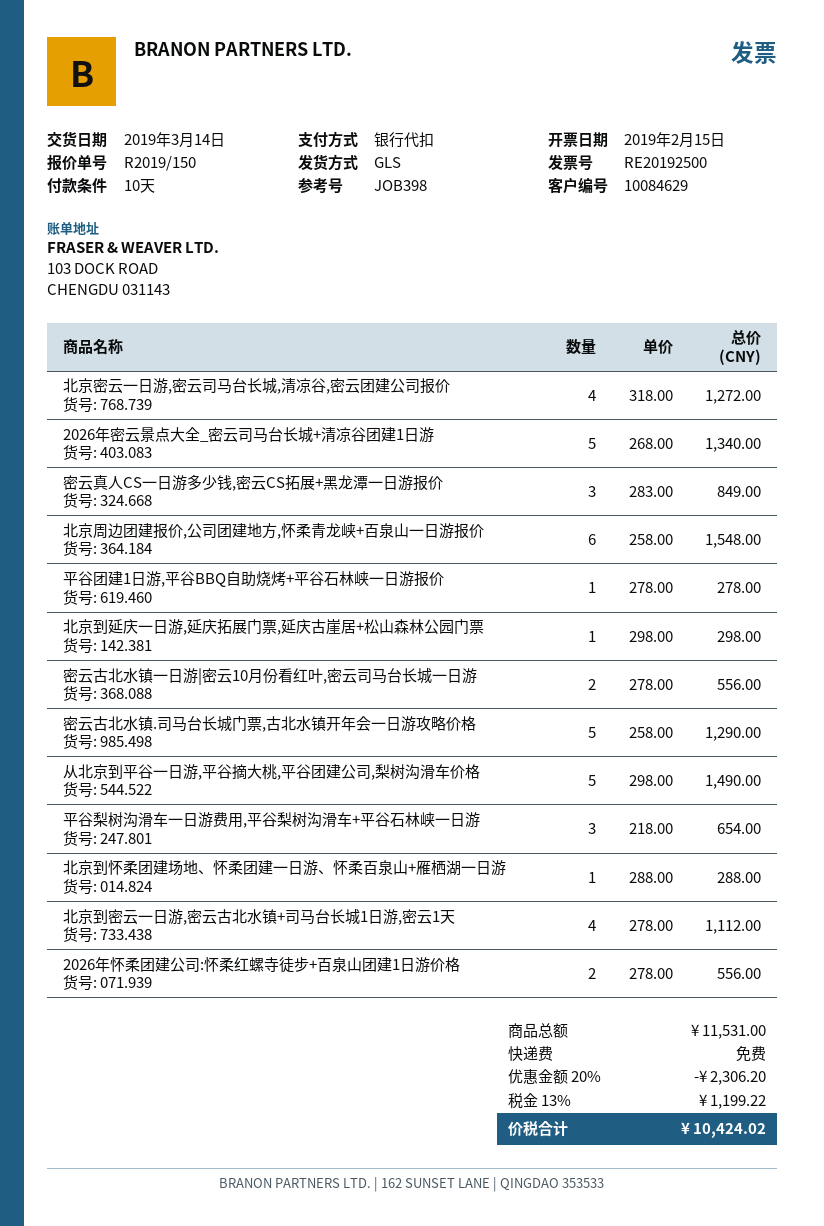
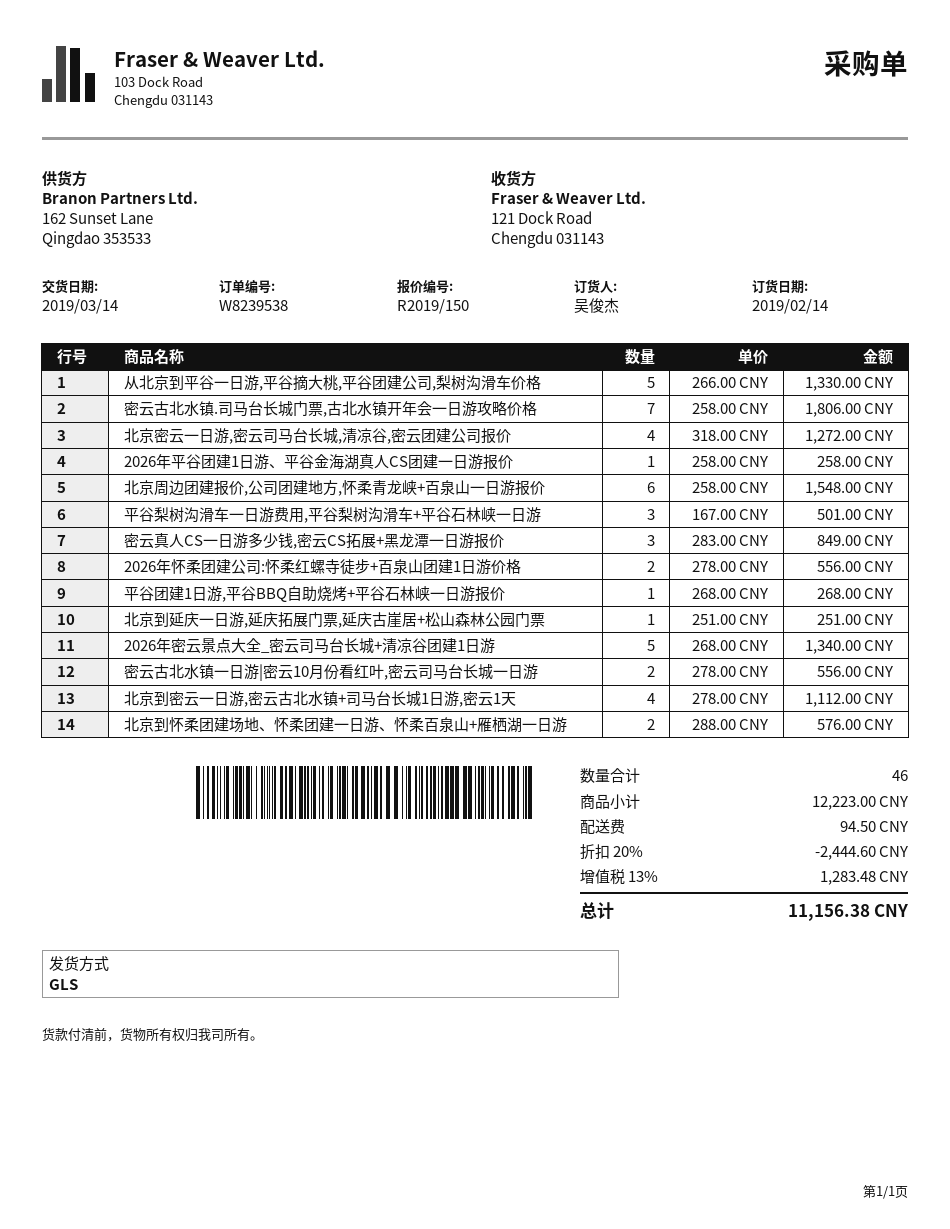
平谷团建1日游,平谷BBQ自助烧烤+平谷石林峡一日游报价: 1 x 278.00 = 278.00 -> 1 x 268.00 = 268.00
北京到延庆一日游,延庆拓展门票,延庆古崖居+松山森林公园门票: 1 x 298.00 = 298.00 -> 1 x 251.00 = 251.00
密云古北水镇.司马台长城门票,古北水镇开年会一日游攻略价格: 5 x 258.00 = 1290.00 -> 7 x 258.00 = 1806.00
从北京到平谷一日游,平谷摘大桃,平谷团建公司,梨树沟滑车价格: 5 x 298.00 = 1490.00 -> 5 x 266.00 = 1330.00
平谷梨树沟滑车一日游费用,平谷梨树沟滑车+平谷石林峡一日游: 3 x 218.00 = 654.00 -> 3 x 167.00 = 501.00
北京到怀柔团建场地、怀柔团建一日游、怀柔百泉山+雁栖湖一日游: 1 x 288.00 = 288.00 -> 2 x 288.00 = 576.00
2026年平谷团建1日游、平谷金海湖真人CS团建一日游报价: none -> 1 x 258.00 = 258.00
subtotal: 11531.00 -> 12223.00
discount: 20% = 2306.20 -> 20% = 2444.60
shipping: 0.00 -> 94.50
tax: 13% = 1199.22 -> 13% = 1283.48
total: 10424.02 -> 11156.38

